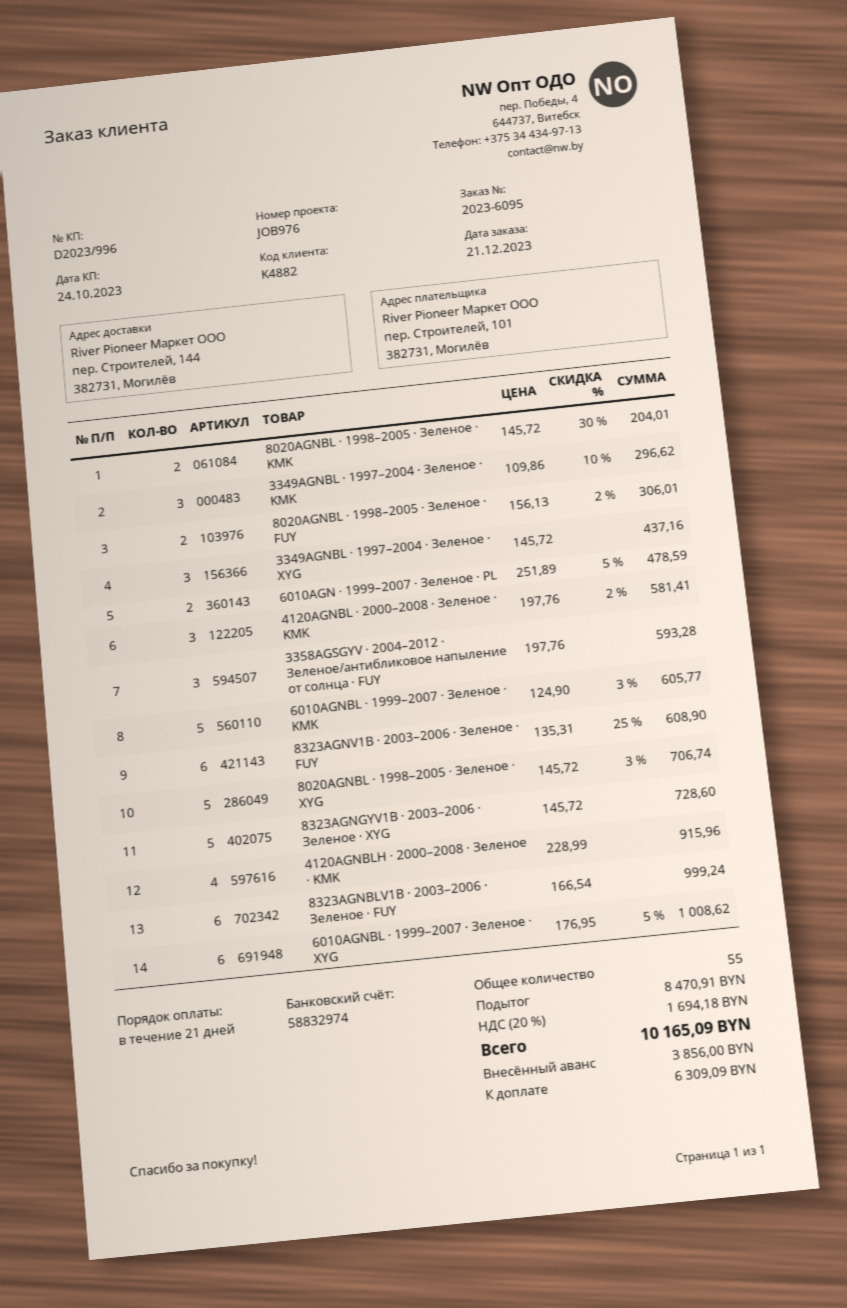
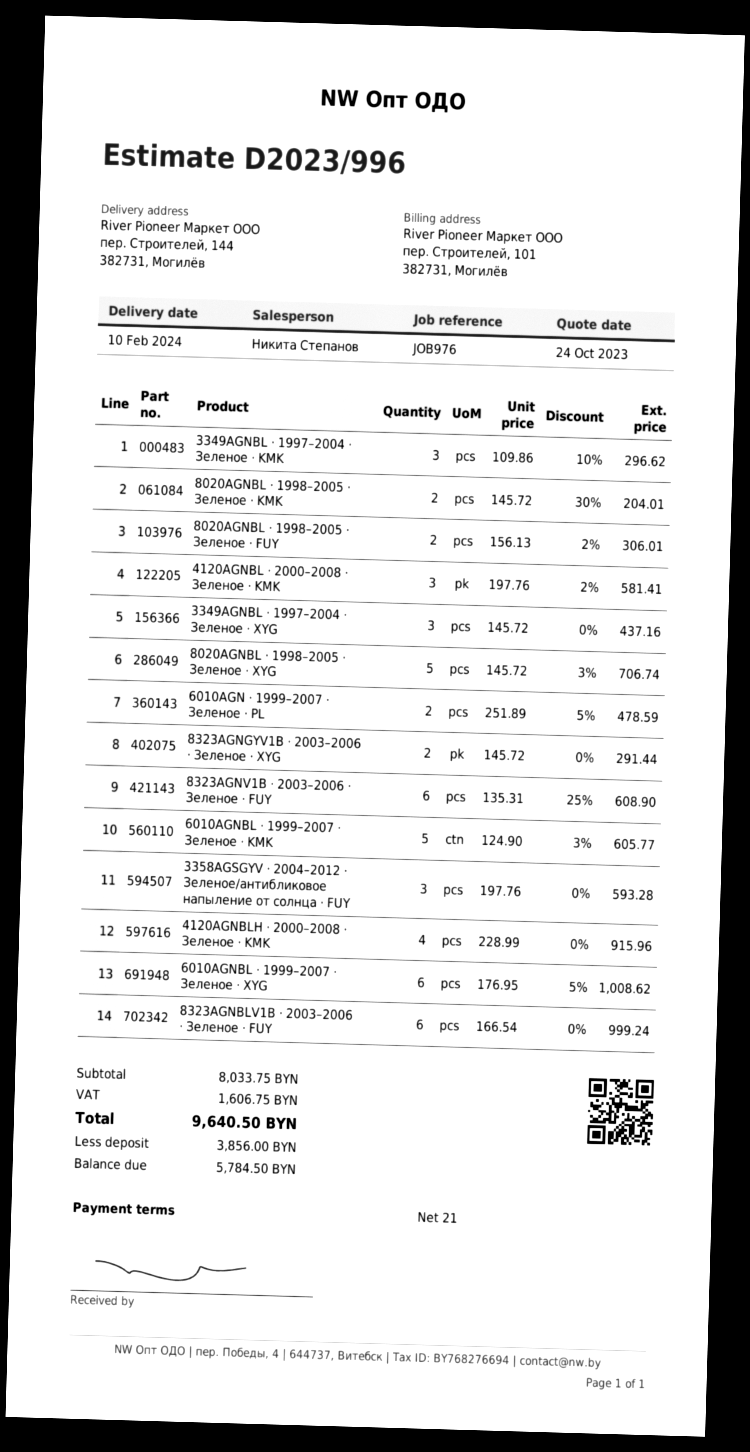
8323AGNGYV1B · 2003–2006 · Зеленое · XYG: 5 x 145.72 = 728.60 -> 2 x 145.72 = 291.44
subtotal: 8470.91 -> 8033.75
tax: 1694.18 -> 1606.75
total: 10165.09 -> 9640.50
balance: 6309.09 -> 5784.50

